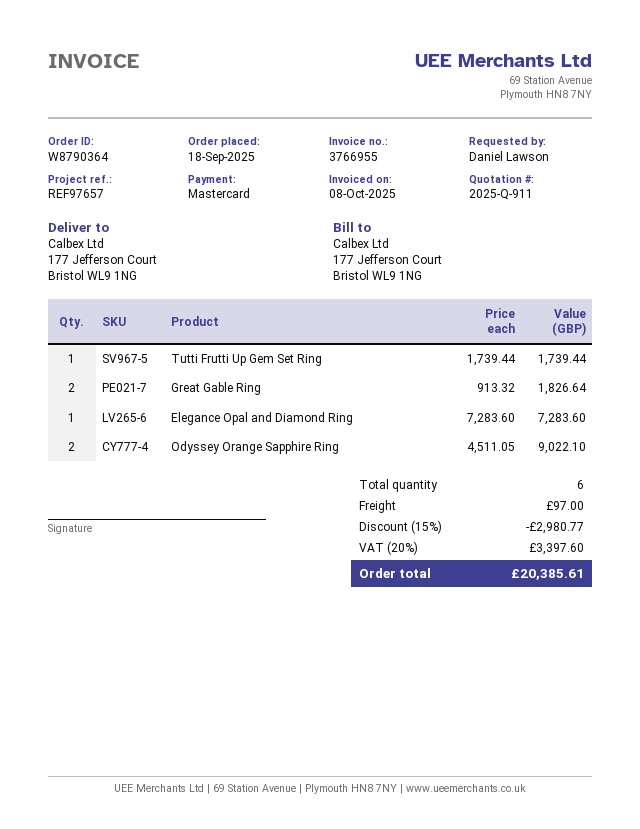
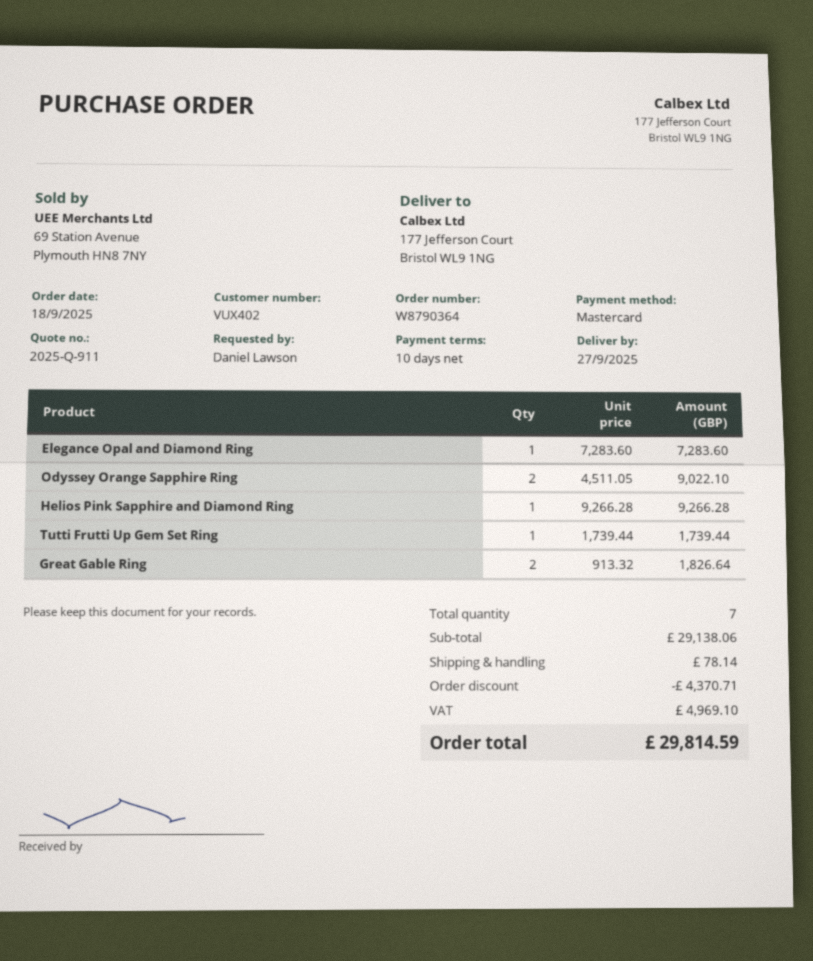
Helios Pink Sapphire and Diamond Ring: none -> 1 x 9266.28 = 9266.28
total quantity: 6 -> 7
discount: 2980.77 -> 4370.71
shipping: 97.00 -> 78.14
tax: 3397.60 -> 4969.10
total: 20385.61 -> 29814.59

